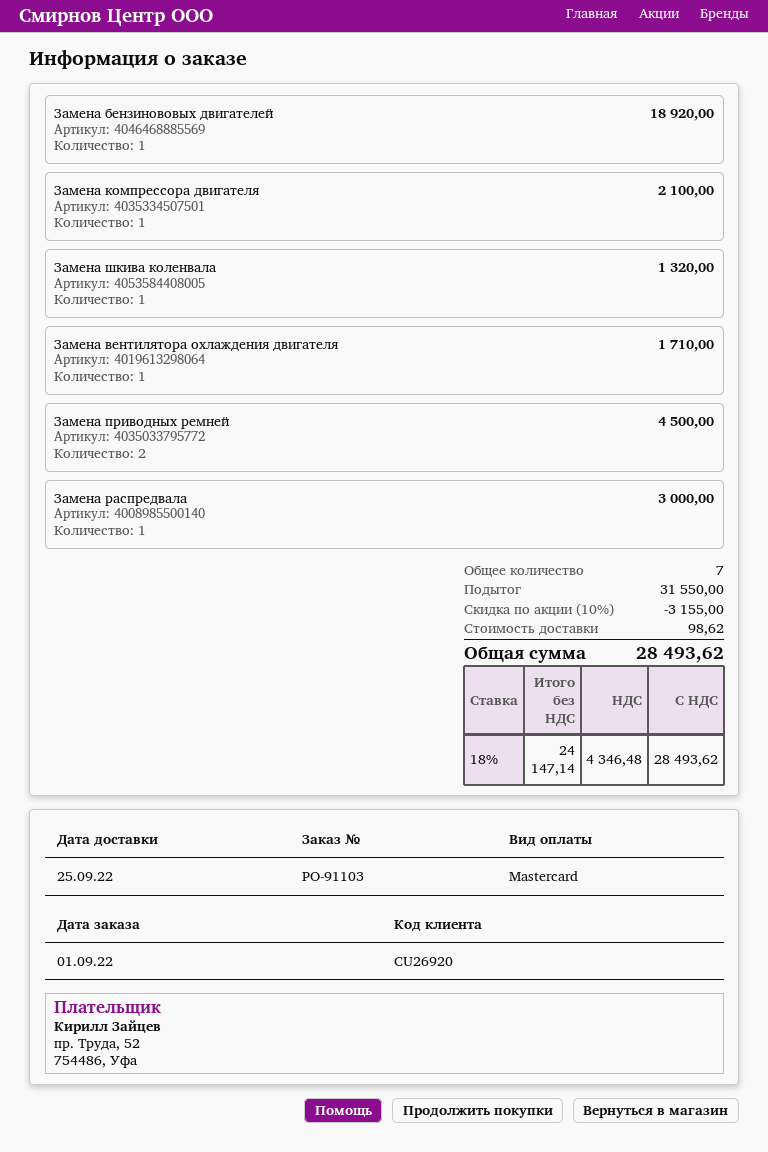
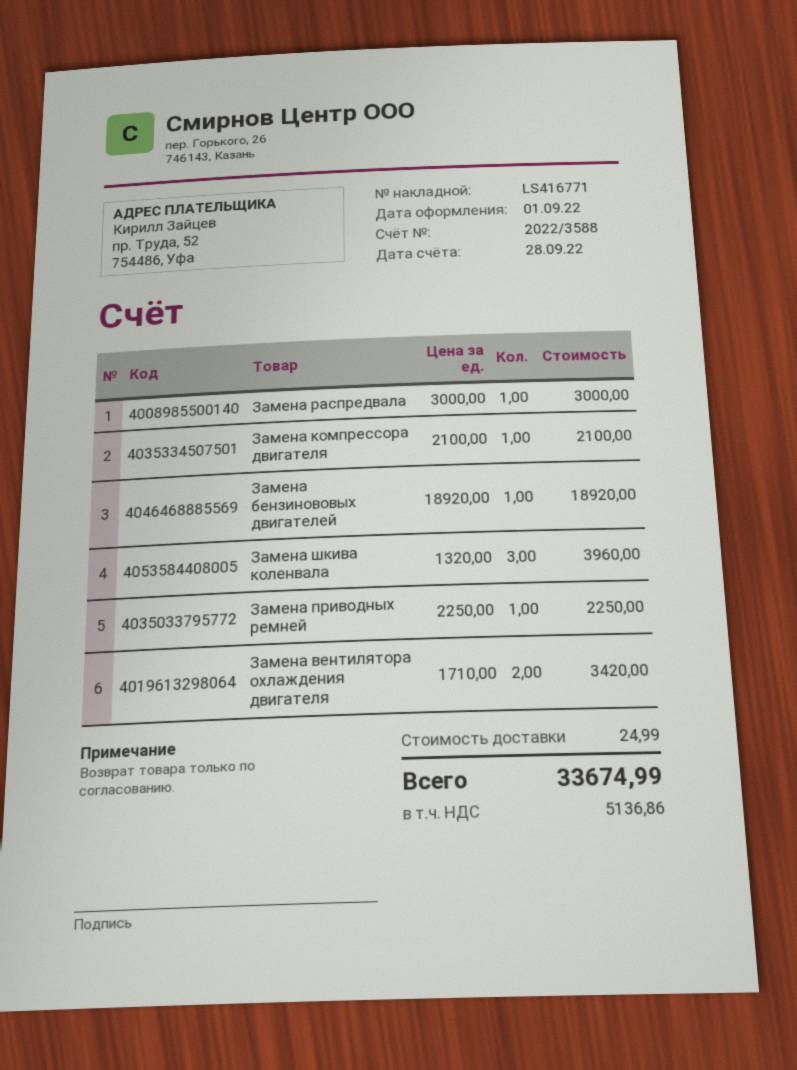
Замена шкива коленвала: 1 for 1320.00 -> 3 for 3960.00
Замена вентилятора охлаждения двигателя: 1 for 1710.00 -> 2 for 3420.00
Замена приводных ремней: 2 for 4500.00 -> 1 for 2250.00
discount: 10% = 3155.00 -> none
shipping: 98.62 -> 24.99
tax: 4346.48 -> 5136.86
total: 28493.62 -> 33674.99

